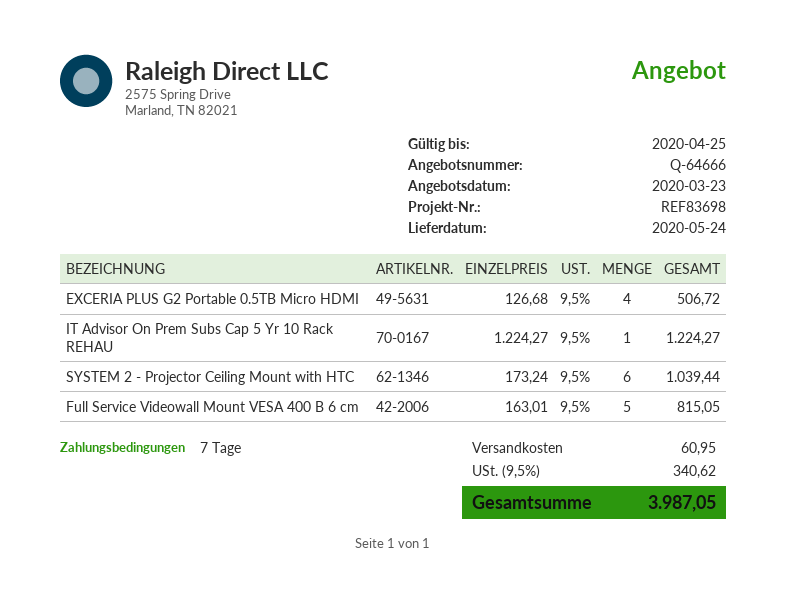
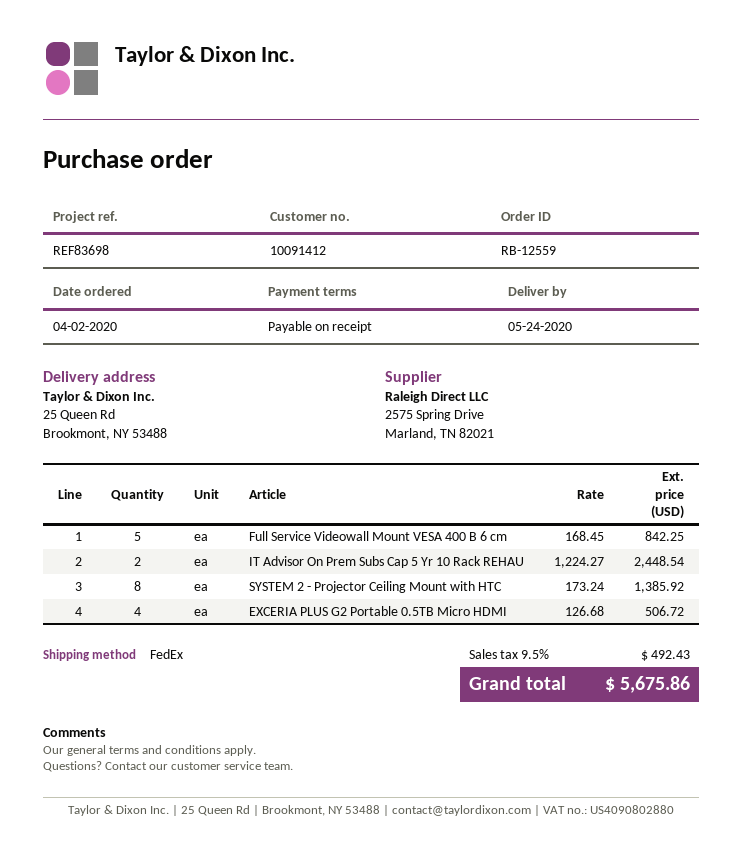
payment terms: 7 days -> on receipt
IT Advisor On Prem Subs Cap 5 Yr 10 Rack REHAU: 1 x 1224.27 = 1224.27 -> 2 x 1224.27 = 2448.54
SYSTEM 2 - Projector Ceiling Mount with HTC: 6 x 173.24 = 1039.44 -> 8 x 173.24 = 1385.92
Full Service Videowall Mount VESA 400 B 6 cm: 5 x 163.01 = 815.05 -> 5 x 168.45 = 842.25
shipping: 60.95 -> none
tax: 9.5% = 340.62 -> 9.5% = 492.43
total: 3987.05 -> 5675.86

